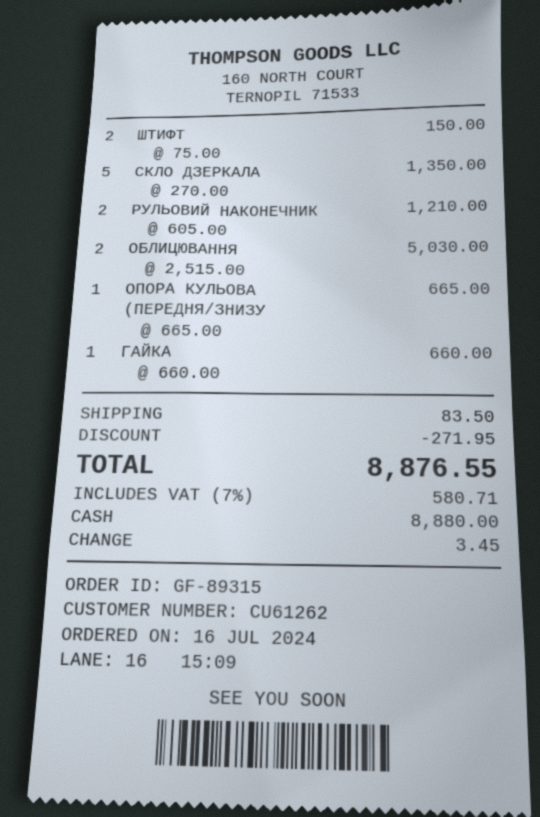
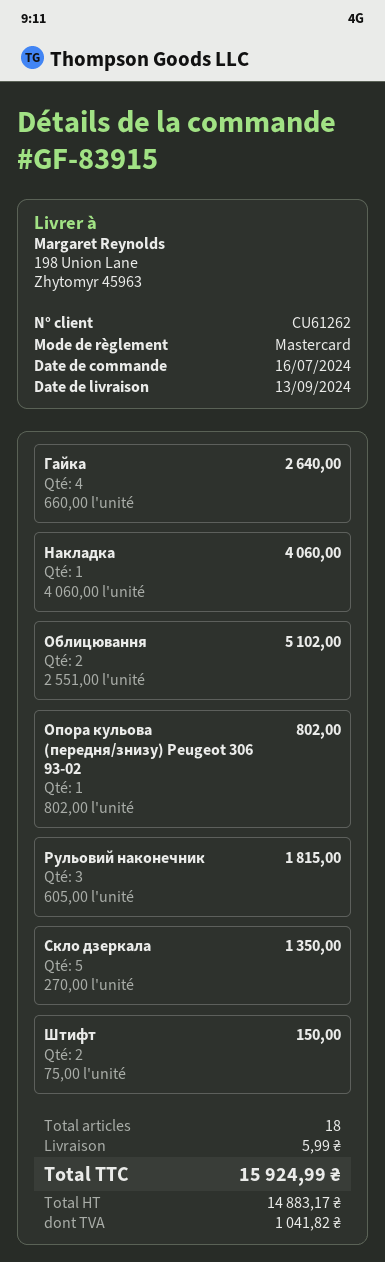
order number: GF-89315 -> GF-83915
payment method: cash -> Mastercard
РУЛЬОВИЙ НАКОНЕЧНИК: 2 x 605.00 = 1210.00 -> 3 x 605.00 = 1815.00
ОБЛИЦЮВАННЯ: 2 x 2515.00 = 5030.00 -> 2 x 2551.00 = 5102.00
ОПОРА КУЛЬОВА (ПЕРЕДНЯ/ЗНИЗУ: 1 x 665.00 = 665.00 -> 1 x 802.00 = 802.00
ГАЙКА: 1 x 660.00 = 660.00 -> 4 x 660.00 = 2640.00
Накладка: none -> 1 x 4060.00 = 4060.00
discount: 271.95 -> none
shipping: 83.50 -> 5.99
tax: 580.71 -> 1041.82
total: 8876.55 -> 15924.99

